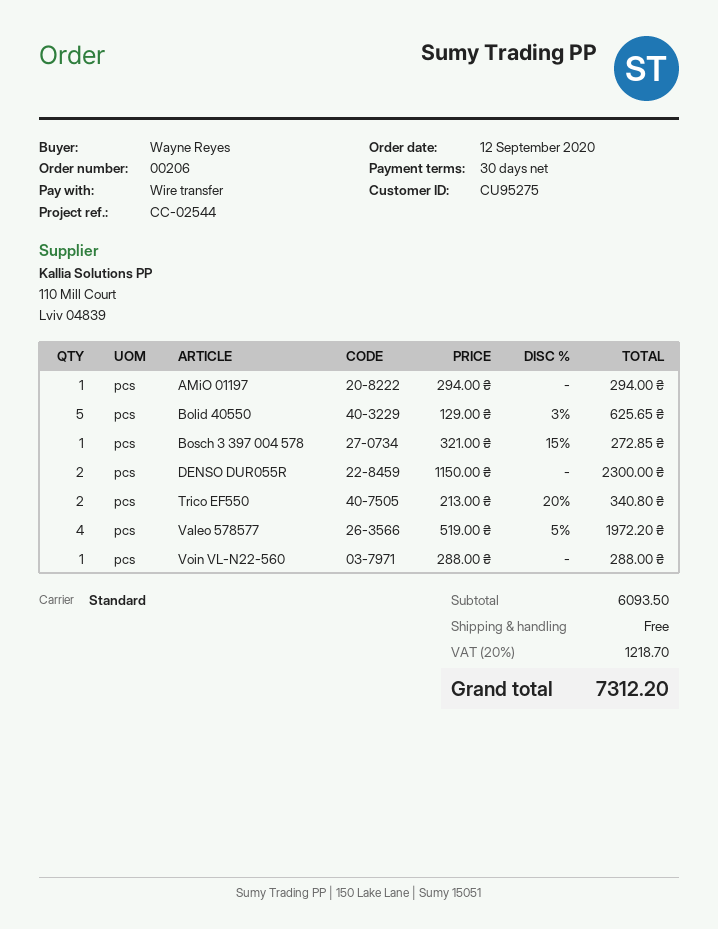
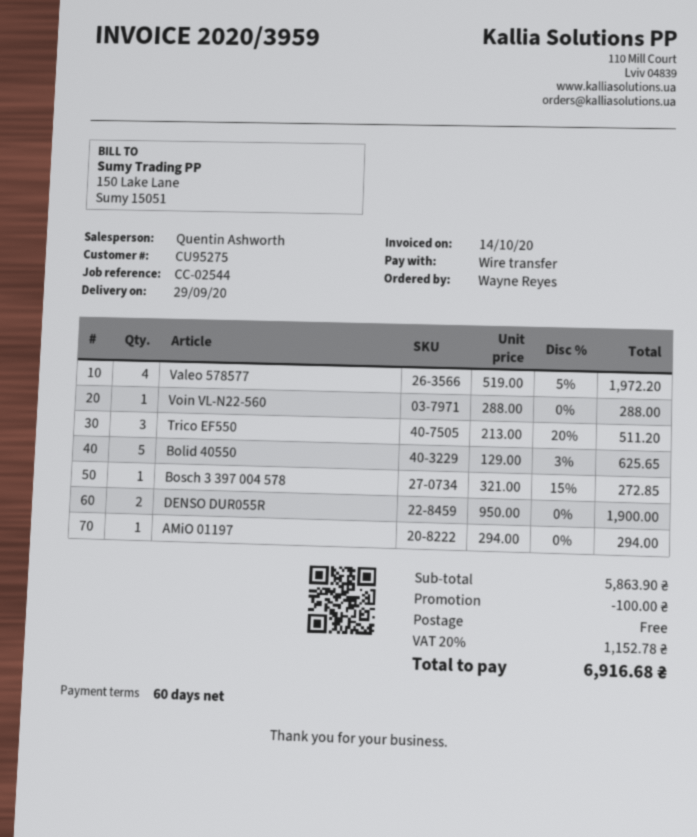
payment terms: 30 days -> 60 days
DENSO DUR055R: 2 x 1150.00 = 2300.00 -> 2 x 950.00 = 1900.00
Trico EF550: 2 x 213.00 - 20% = 340.80 -> 3 x 213.00 - 20% = 511.20
subtotal: 6093.50 -> 5863.90
discount: none -> 100.00
tax: 20% = 1218.70 -> 20% = 1152.78
total: 7312.20 -> 6916.68

